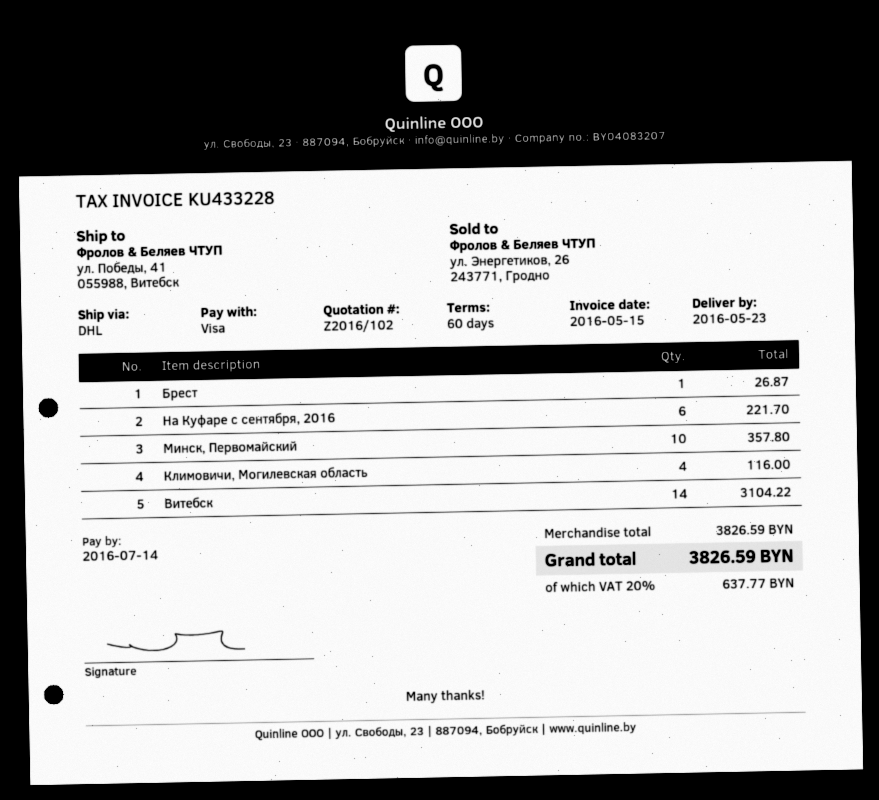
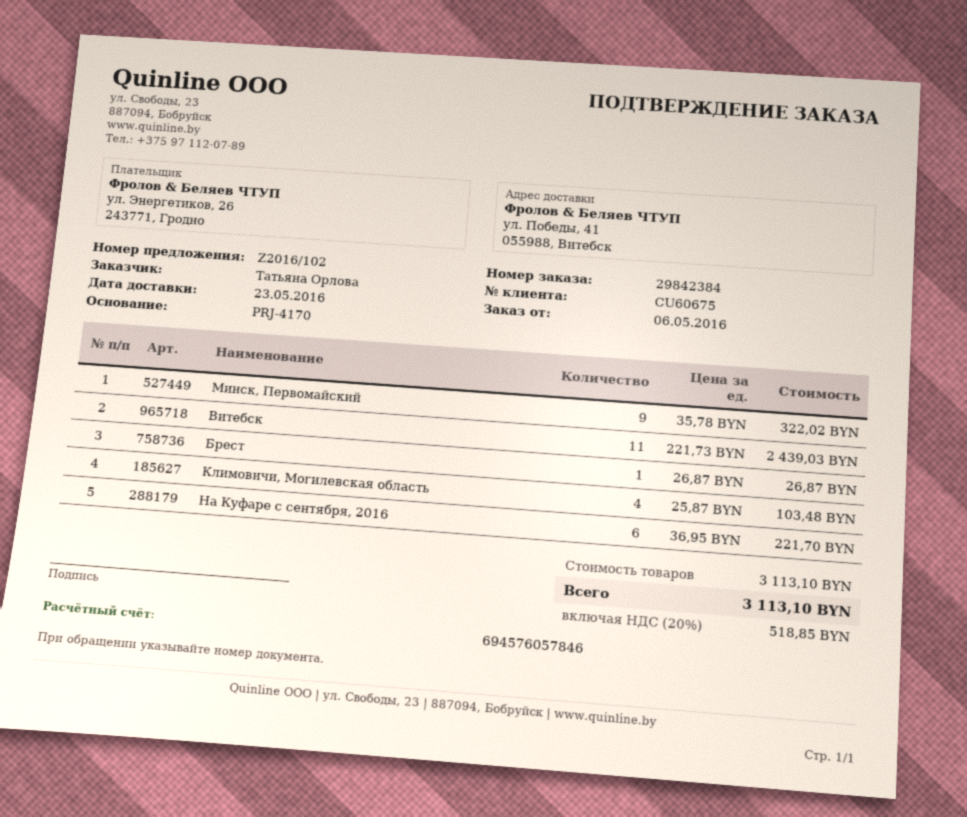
Минск, Первомайский: 10 for 357.80 -> 9 for 322.02
Климовичи, Могилевская область: 4 for 116.00 -> 4 for 103.48
Витебск: 14 for 3104.22 -> 11 for 2439.03
subtotal: 3826.59 -> 3113.10
tax: 20% = 637.77 -> 20% = 518.85
total: 3826.59 -> 3113.10

